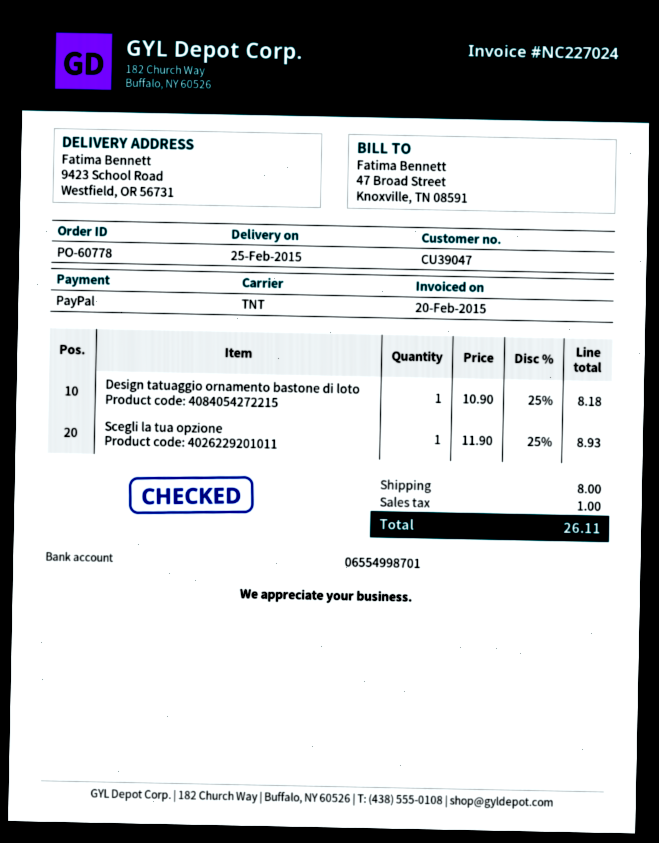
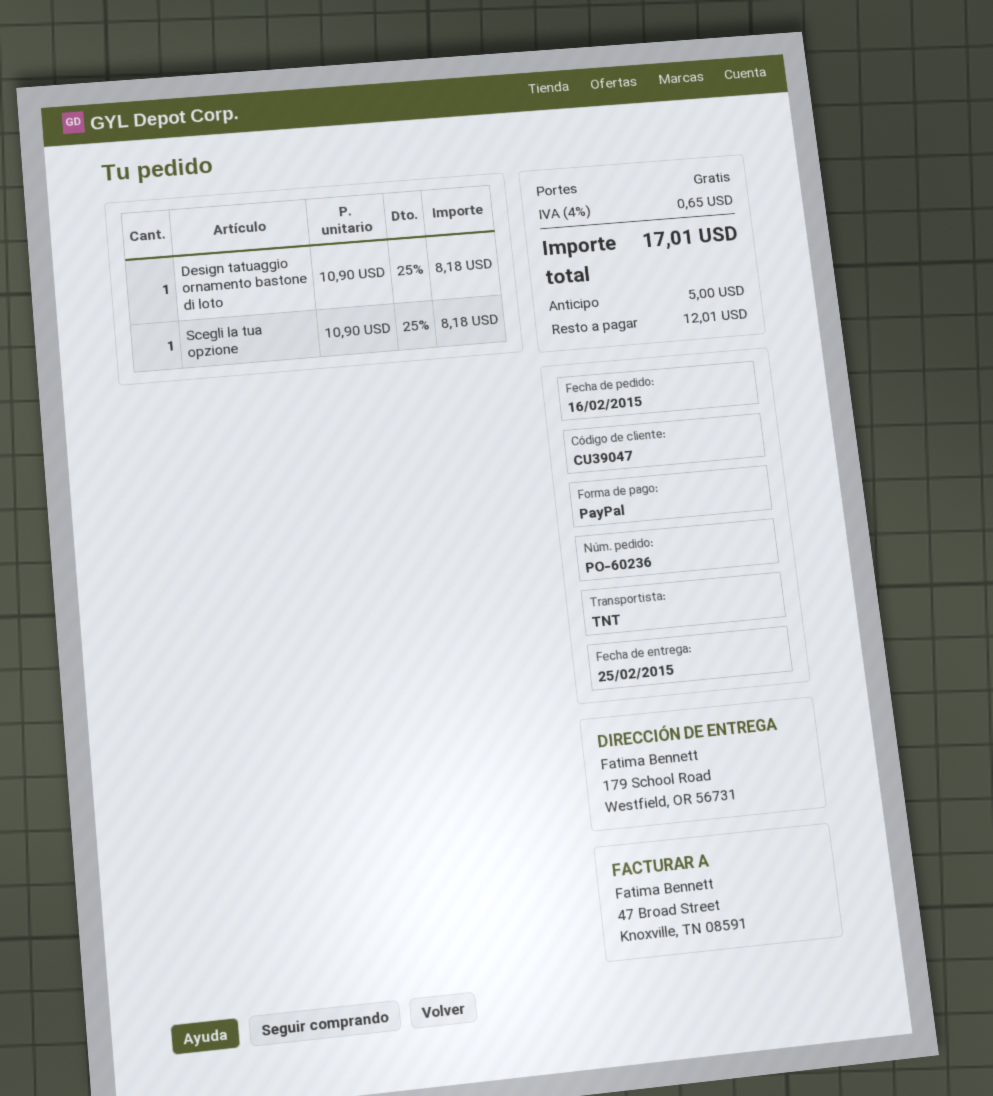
order number: PO-60778 -> PO-60236
ship to: 9423 School Road, Westfield, OR 56731 -> 179 School Road, Westfield, OR 56731
Scegli la tua opzione: 1 x 11.90 - 25% = 8.93 -> 1 x 10.90 - 25% = 8.18
shipping: 8.00 -> 0.00
tax: 1.00 -> 0.65
total: 26.11 -> 17.01

